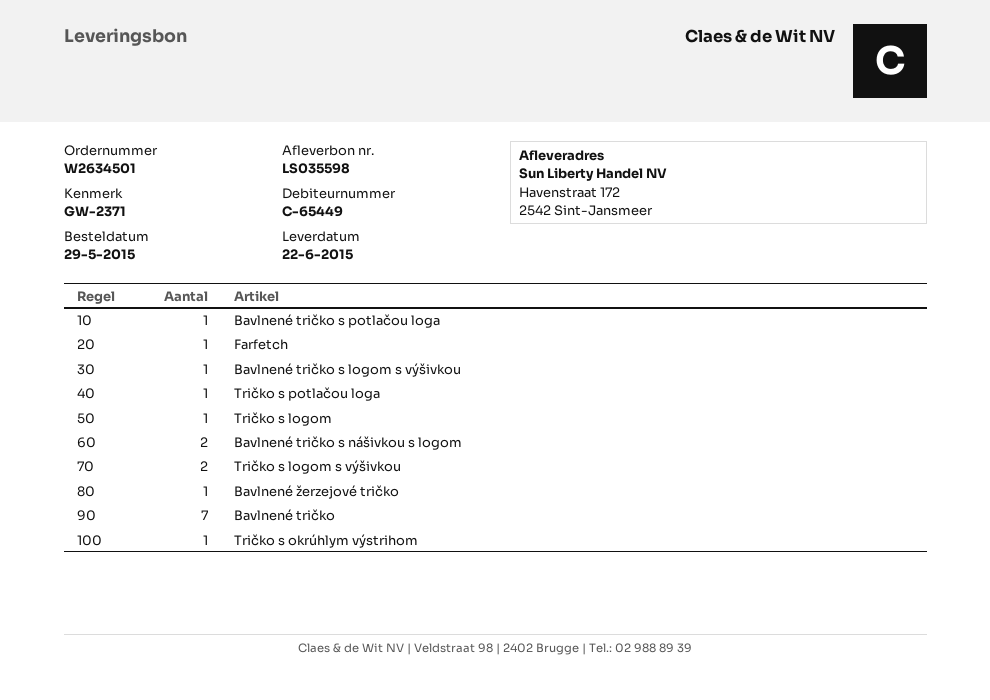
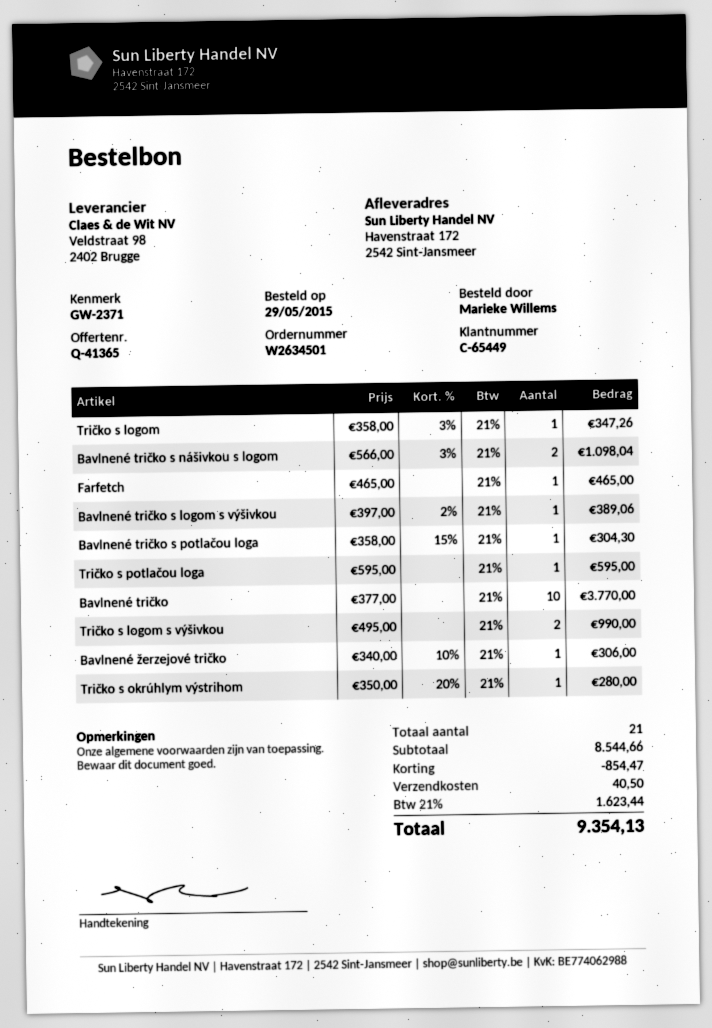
Bavlnené tričko: 7 -> 10

